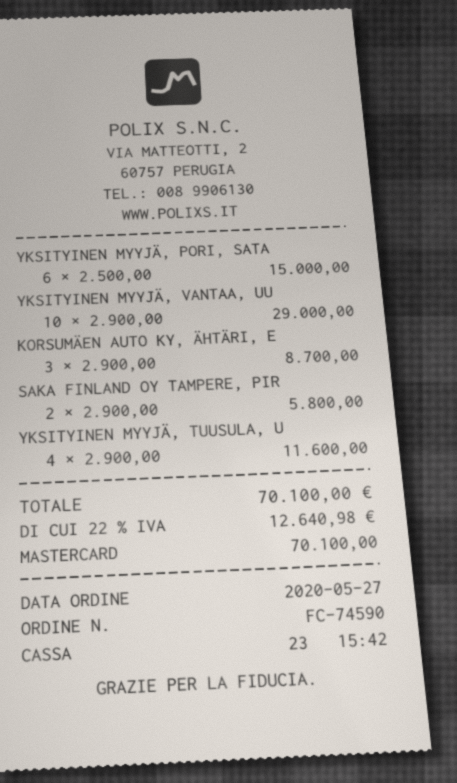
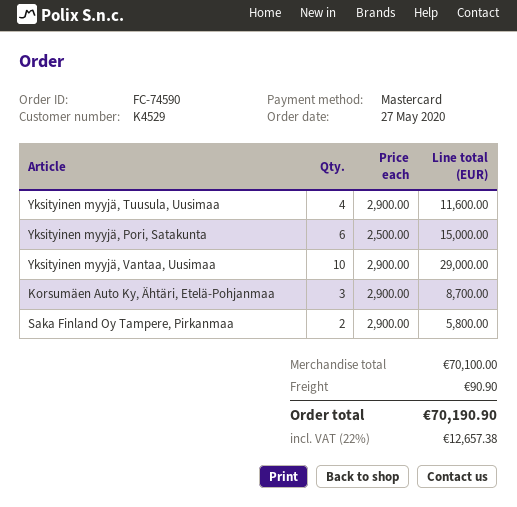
shipping: none -> 90.90
tax: 22% = 12640.98 -> 22% = 12657.38
total: 70100.00 -> 70190.90

